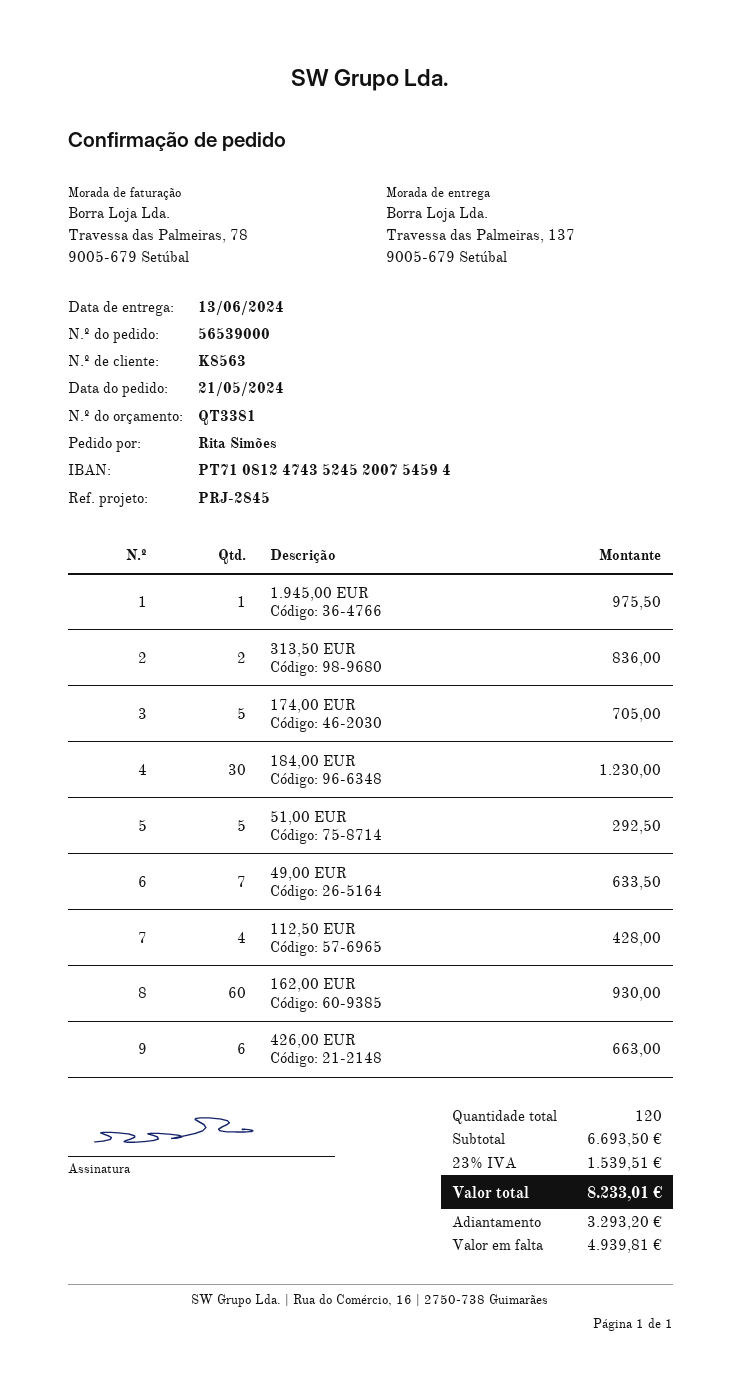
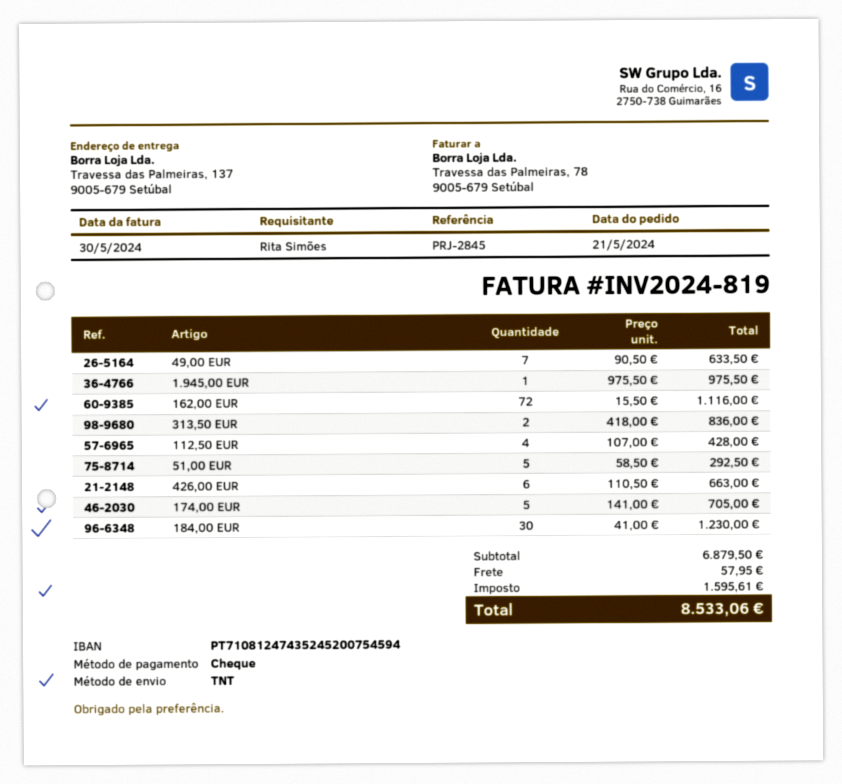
162,00 EUR: 60 for 930.00 -> 72 for 1116.00
subtotal: 6693.50 -> 6879.50
shipping: none -> 57.95
tax: 1539.51 -> 1595.61
total: 8233.01 -> 8533.06

